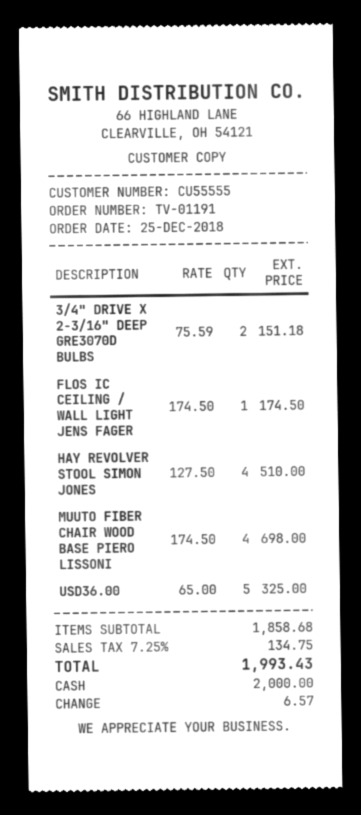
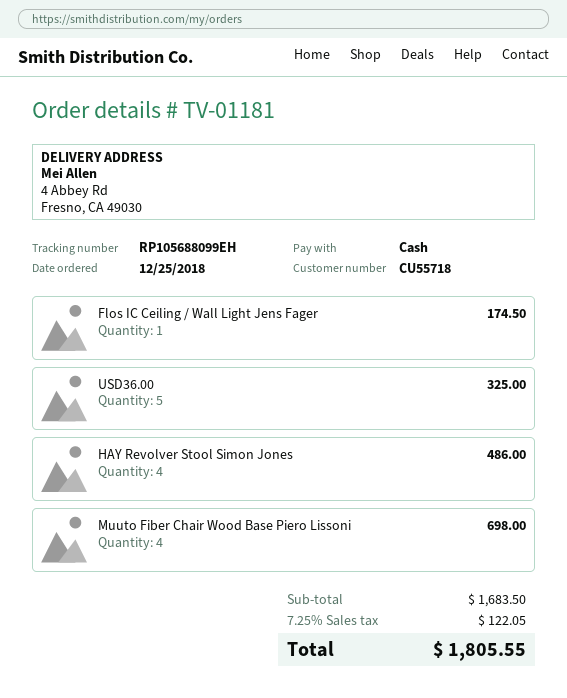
order number: TV-01191 -> TV-01181
customer number: CU55555 -> CU55718
3/4" DRIVE X 2-3/16" DEEP GRE3070D BULBS: 2 for 151.18 -> none
HAY REVOLVER STOOL SIMON JONES: 4 for 510.00 -> 4 for 486.00
subtotal: 1858.68 -> 1683.50
tax: 7.25% = 134.75 -> 7.25% = 122.05
total: 1993.43 -> 1805.55

